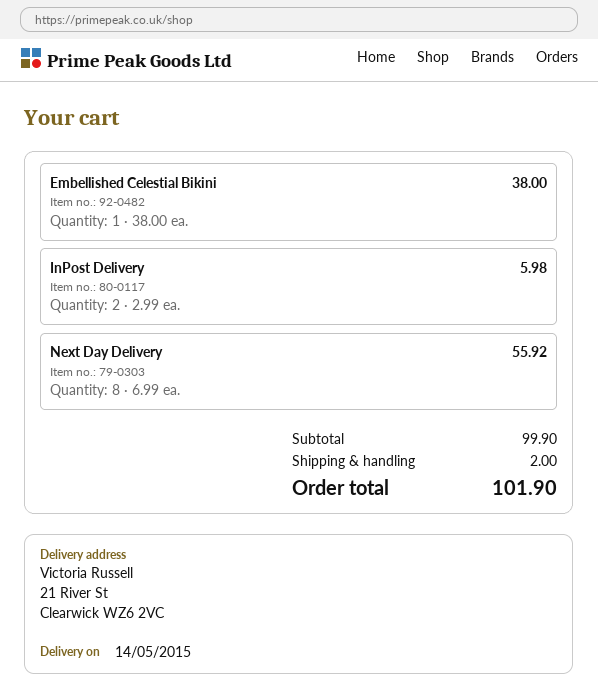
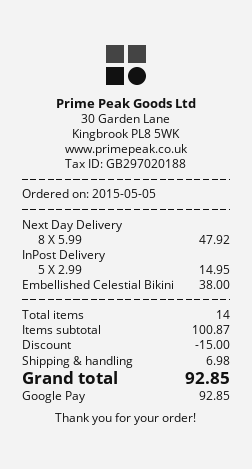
InPost Delivery: 2 x 2.99 = 5.98 -> 5 x 2.99 = 14.95
Next Day Delivery: 8 x 6.99 = 55.92 -> 8 x 5.99 = 47.92
subtotal: 99.90 -> 100.87
discount: none -> 15.00
shipping: 2.00 -> 6.98
total: 101.90 -> 92.85

